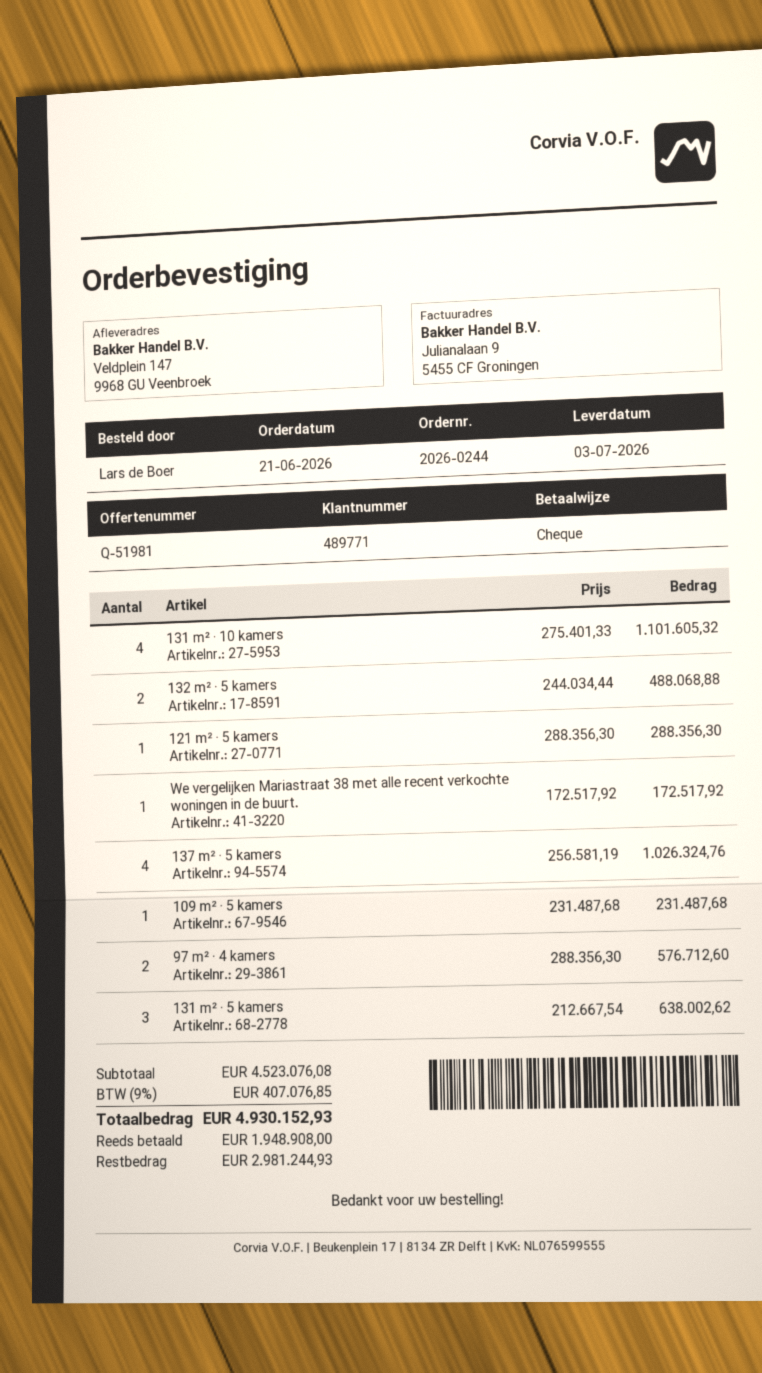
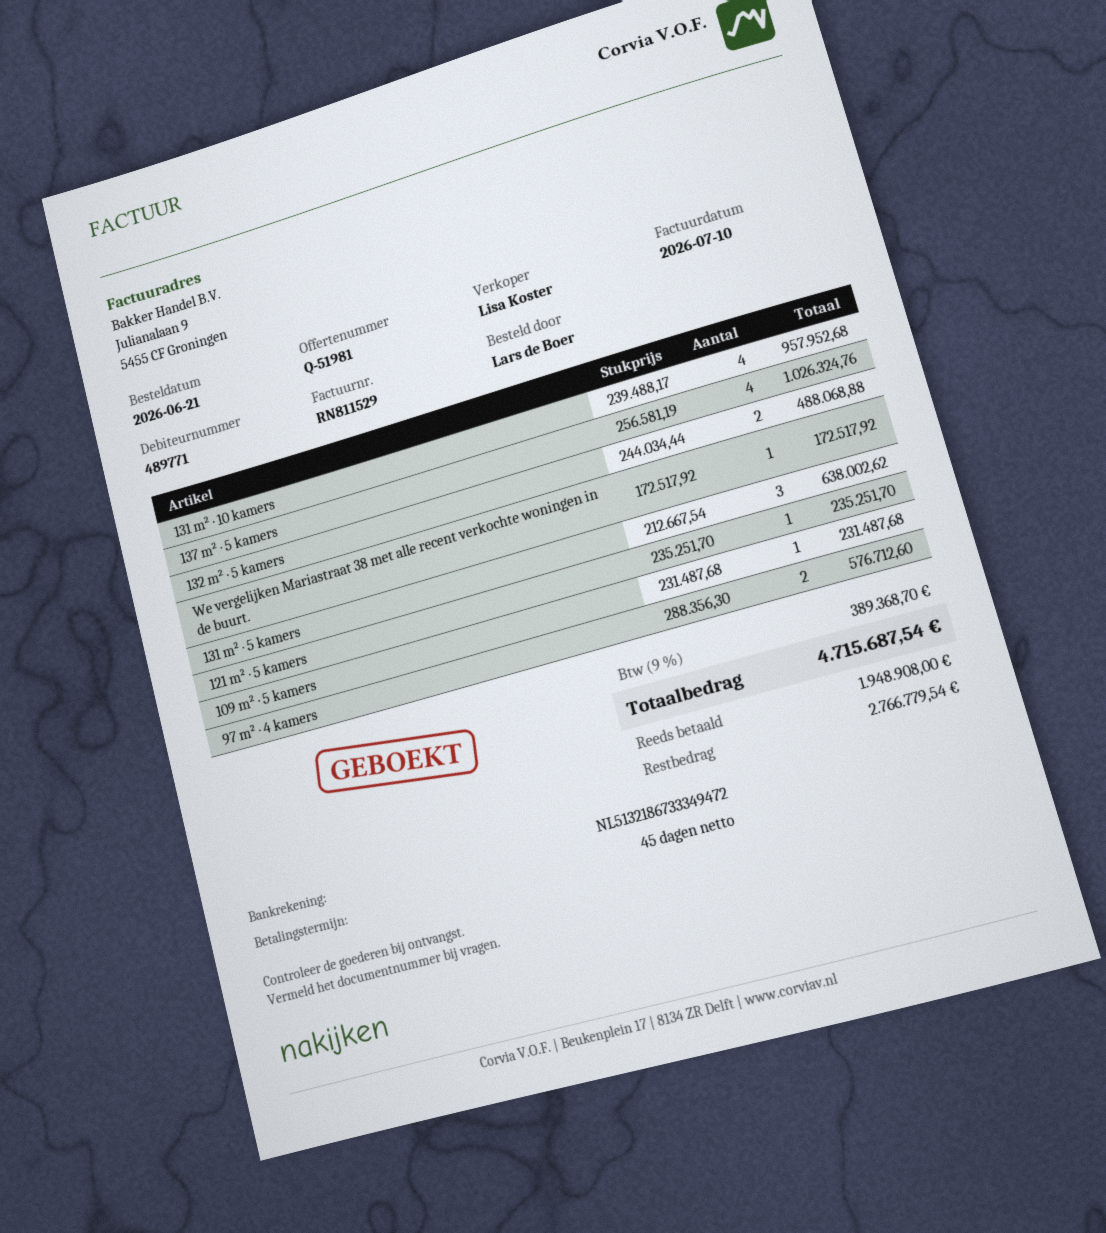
131 m² · 10 kamers: 4 x 275401.33 = 1101605.32 -> 4 x 239488.17 = 957952.68
121 m² · 5 kamers: 1 x 288356.30 = 288356.30 -> 1 x 235251.70 = 235251.70
tax: 9% = 407076.85 -> 9% = 389368.70
total: 4930152.93 -> 4715687.54
balance: 2981244.93 -> 2766779.54

